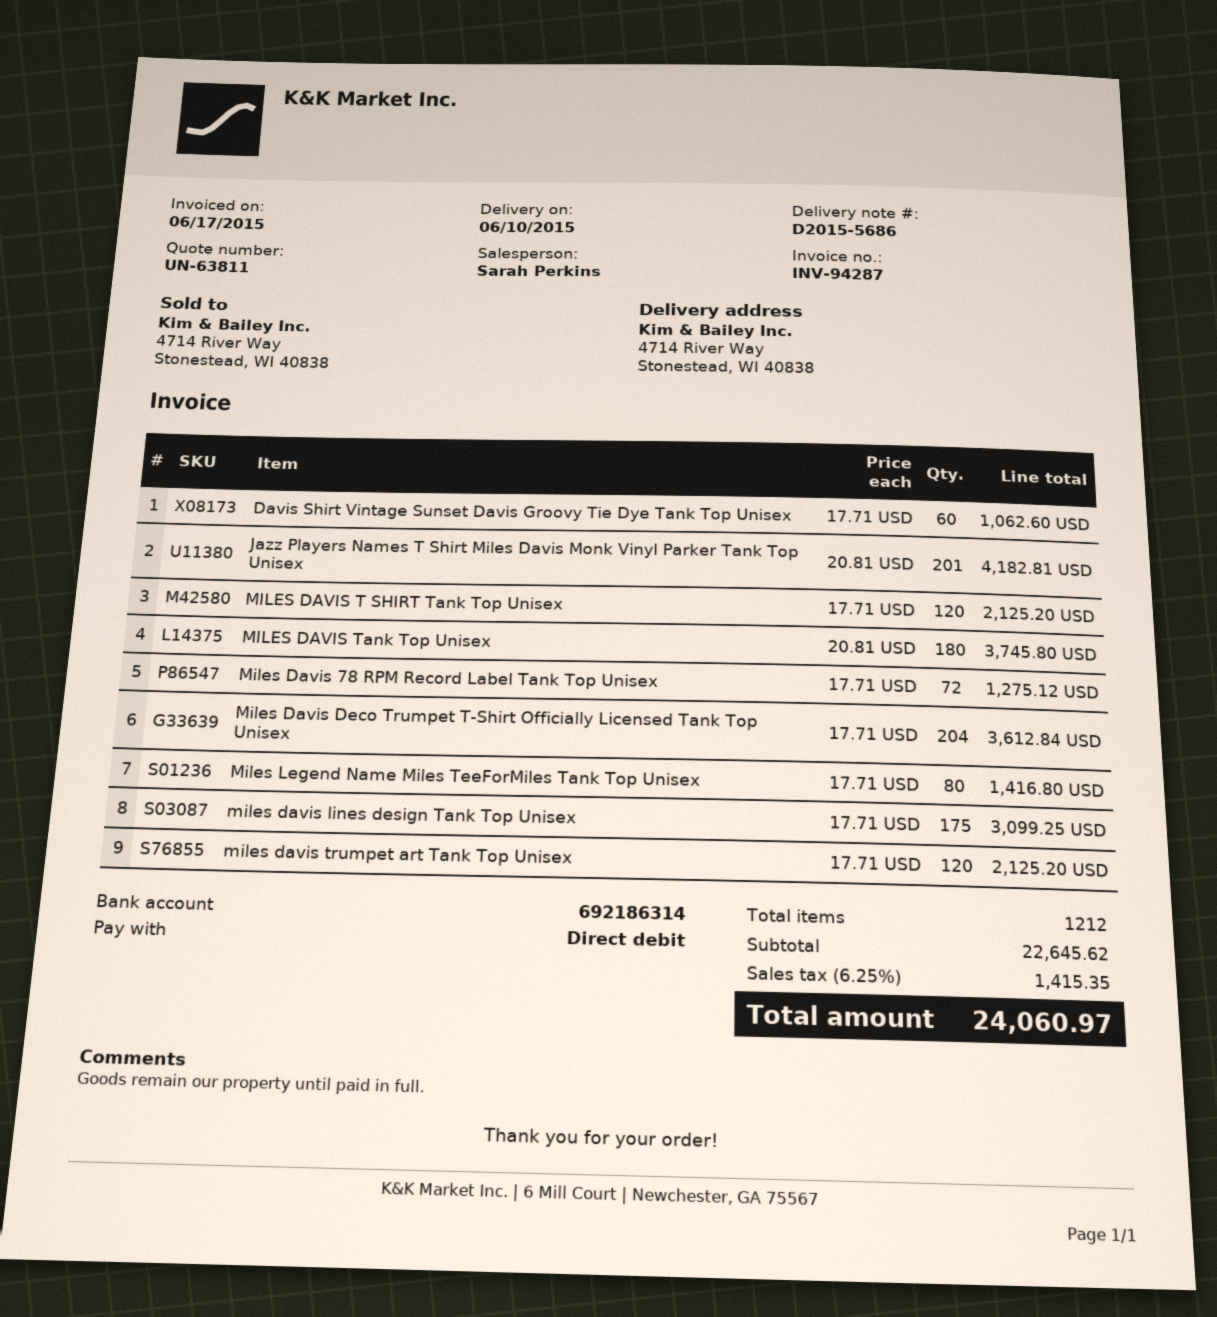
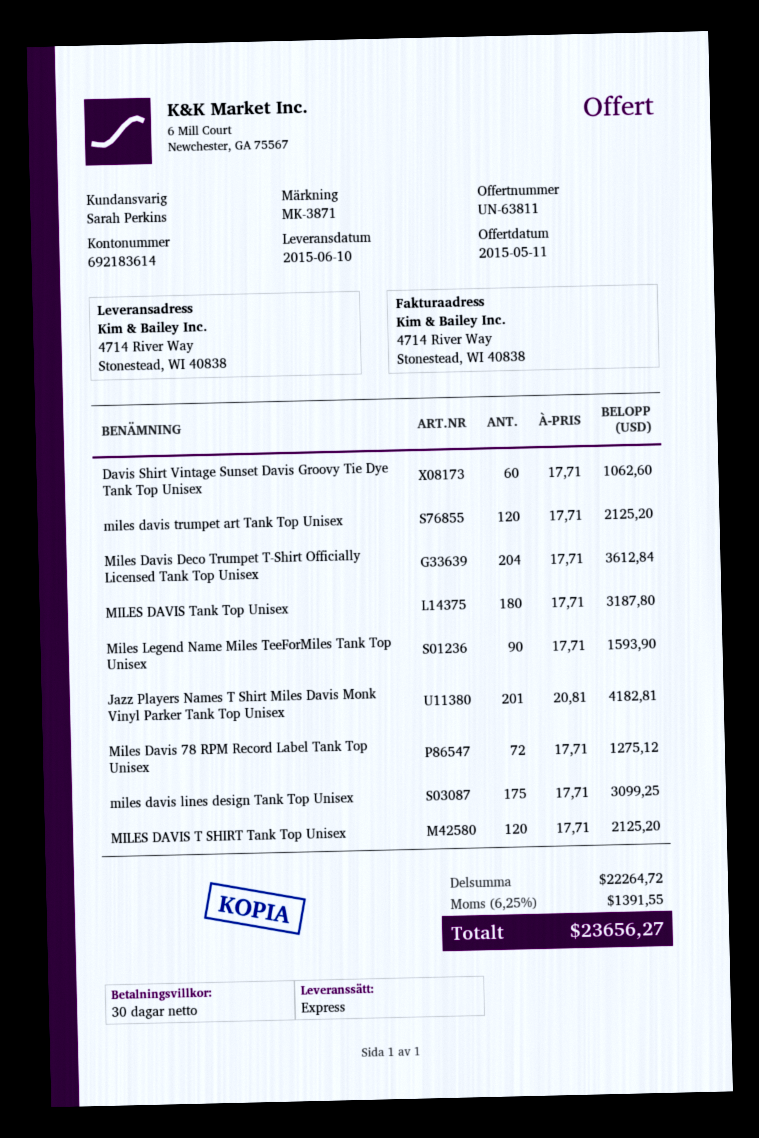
bank account: 692186314 -> 692183614
MILES DAVIS Tank Top Unisex: 180 x 20.81 = 3745.80 -> 180 x 17.71 = 3187.80
Miles Legend Name Miles TeeForMiles Tank Top Unisex: 80 x 17.71 = 1416.80 -> 90 x 17.71 = 1593.90
subtotal: 22645.62 -> 22264.72
tax: 6.25% = 1415.35 -> 6.25% = 1391.55
total: 24060.97 -> 23656.27

